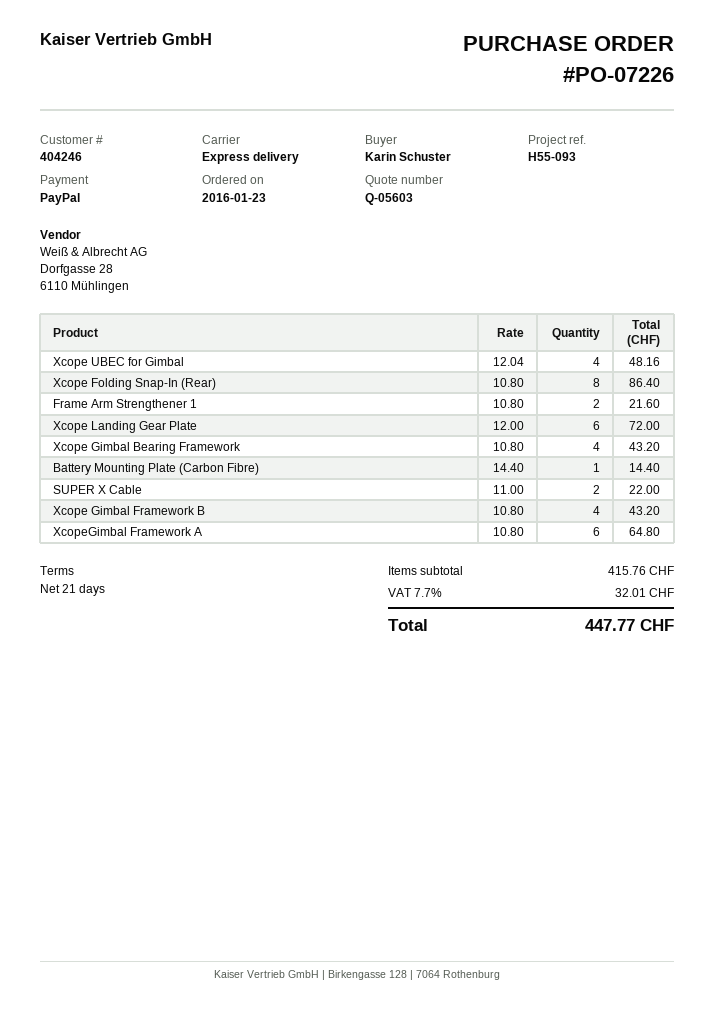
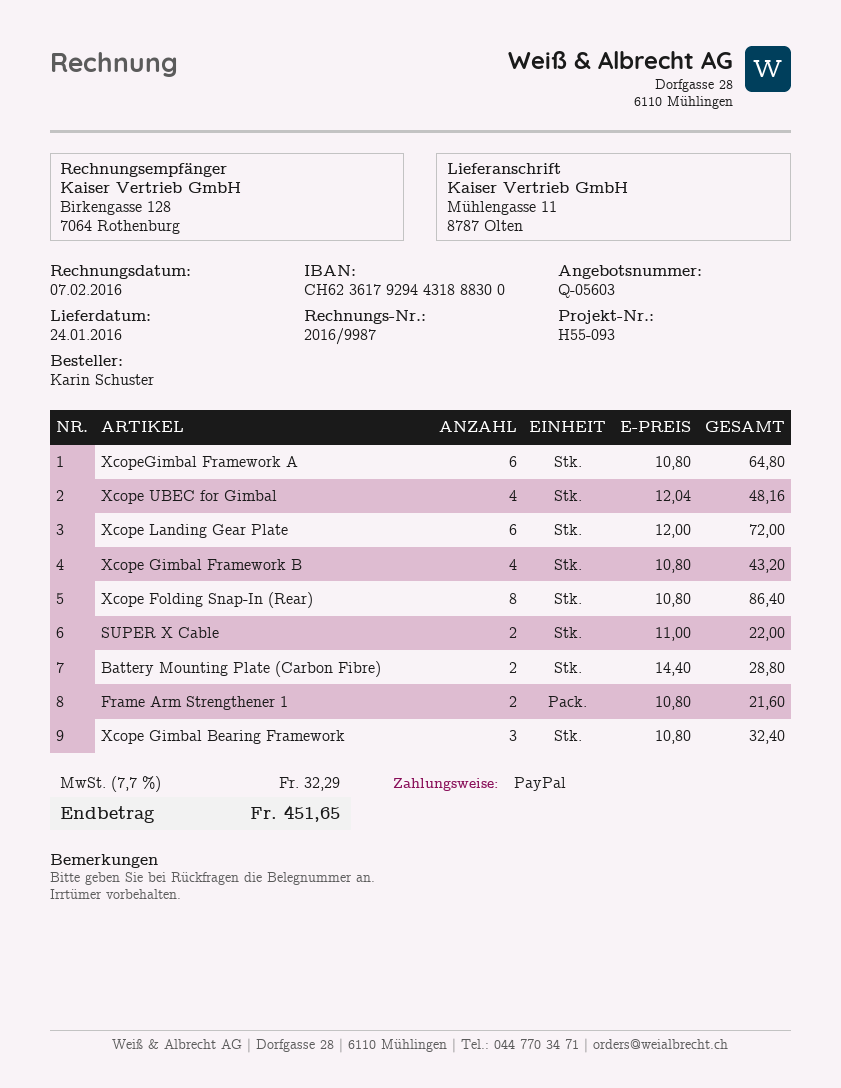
Xcope Gimbal Bearing Framework: 4 x 10.80 = 43.20 -> 3 x 10.80 = 32.40
Battery Mounting Plate (Carbon Fibre): 1 x 14.40 = 14.40 -> 2 x 14.40 = 28.80
tax: 7.7% = 32.01 -> 7.7% = 32.29
total: 447.77 -> 451.65

